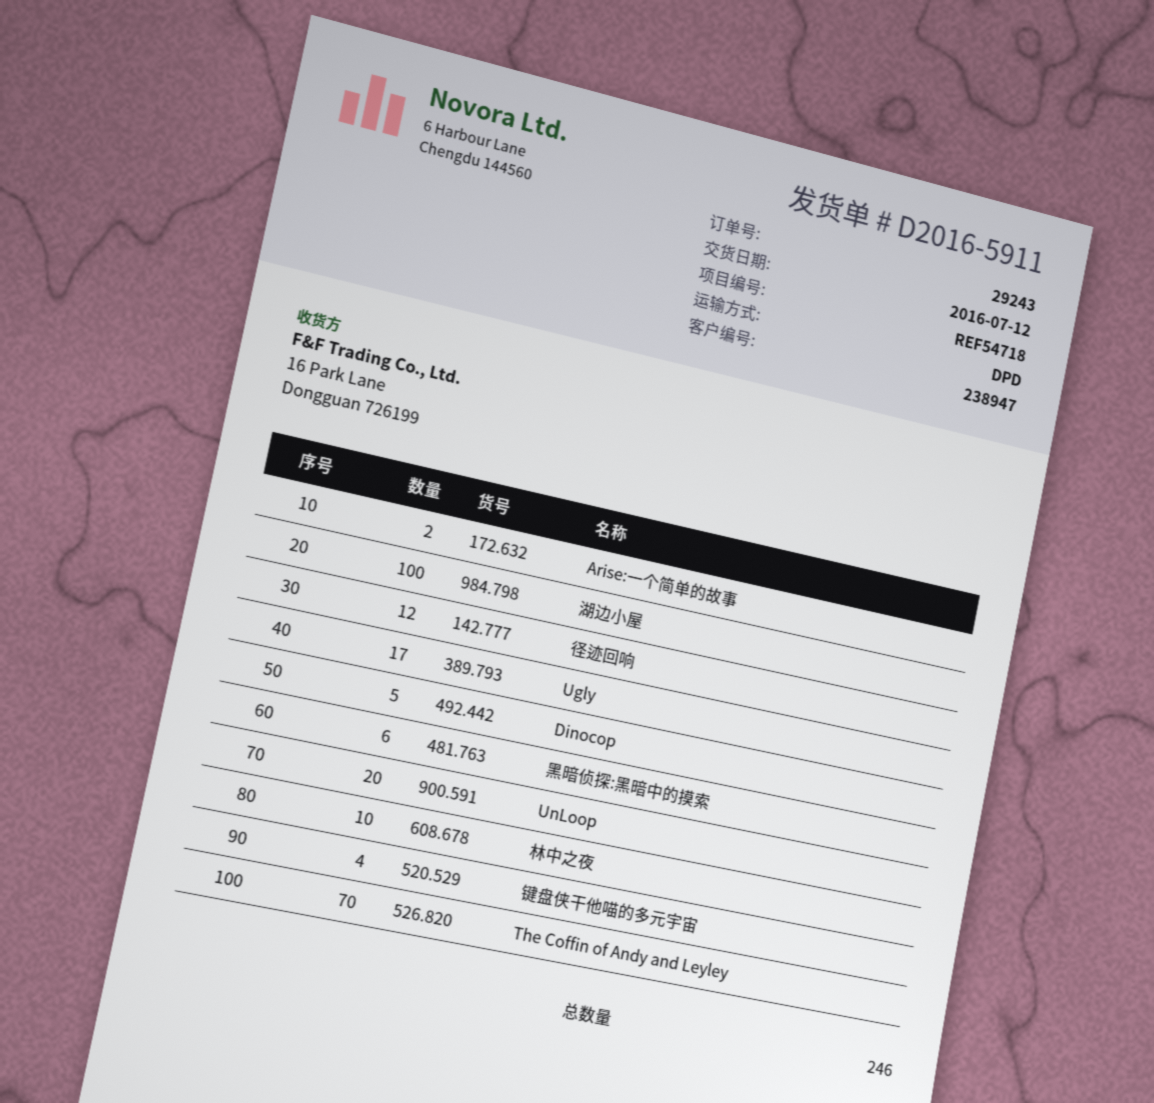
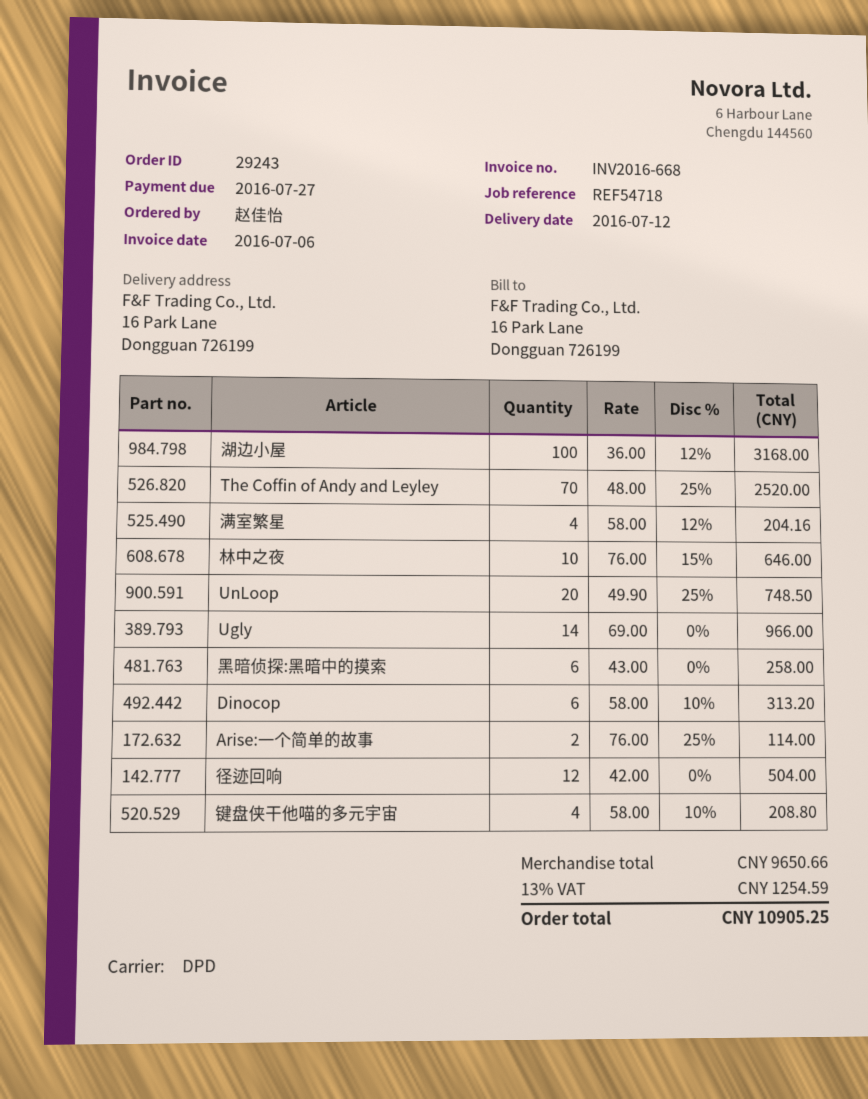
Ugly: 17 -> 14
Dinocop: 5 -> 6
满室繁星: none -> 4

